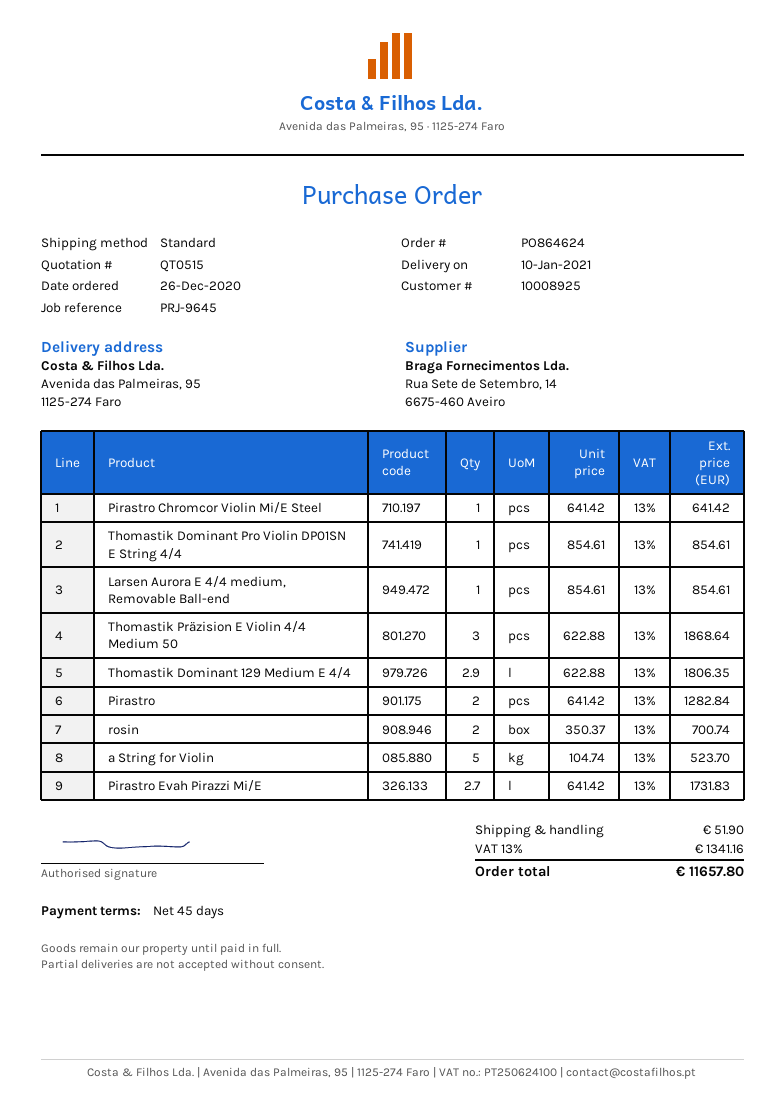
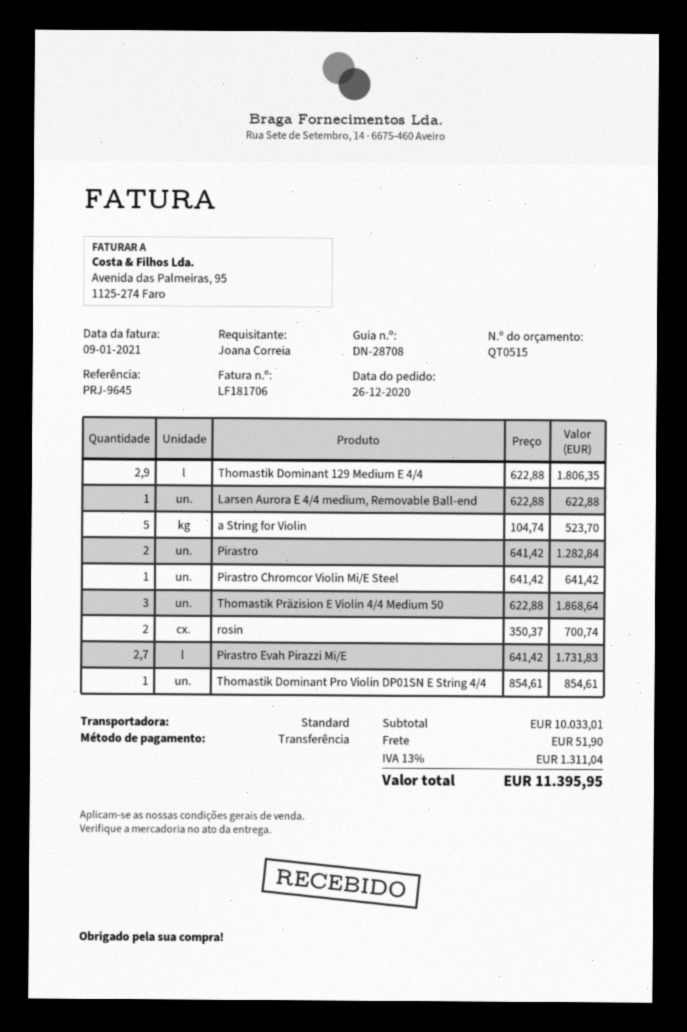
Larsen Aurora E 4/4 medium, Removable Ball-end: 1 x 854.61 = 854.61 -> 1 x 622.88 = 622.88
tax: 13% = 1341.16 -> 13% = 1311.04
total: 11657.80 -> 11395.95

